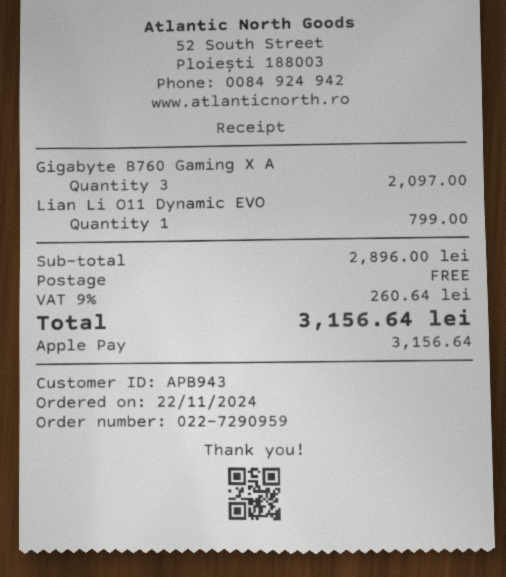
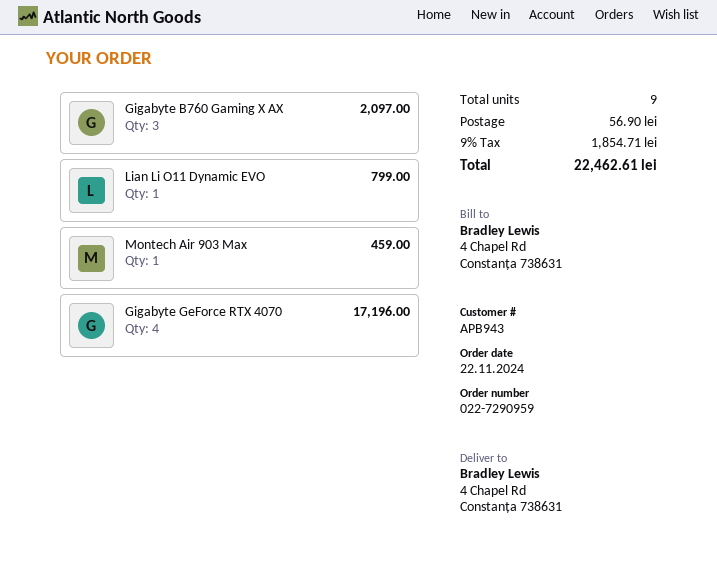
Montech Air 903 Max: none -> 1 for 459.00
Gigabyte GeForce RTX 4070: none -> 4 for 17196.00
shipping: 0.00 -> 56.90
tax: 9% = 260.64 -> 9% = 1854.71
total: 3156.64 -> 22462.61

